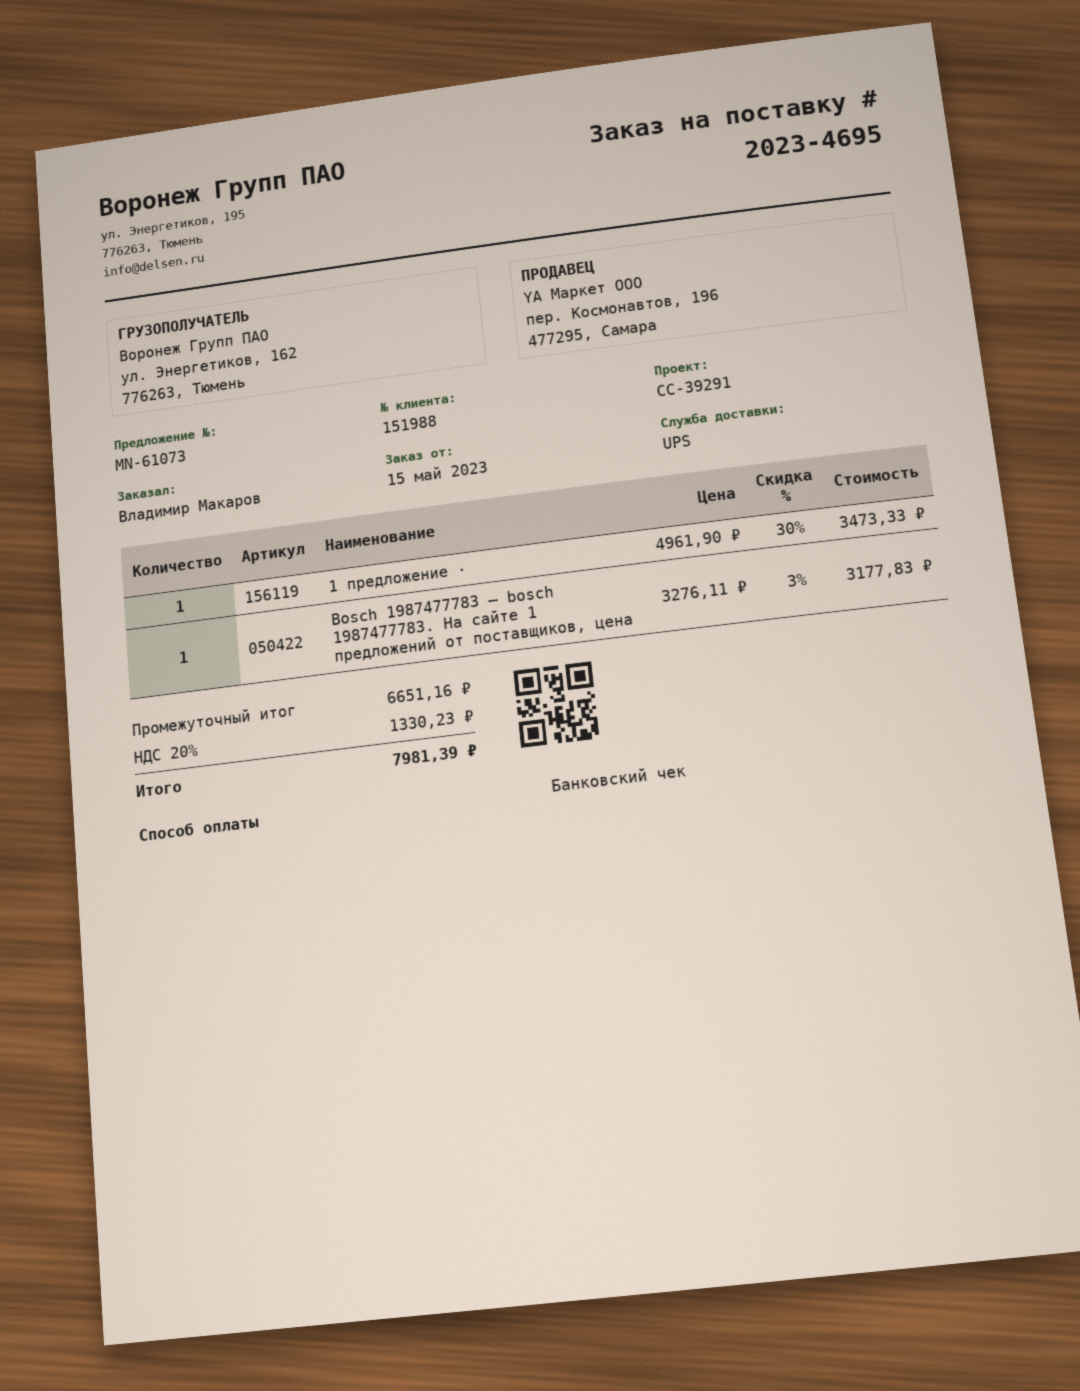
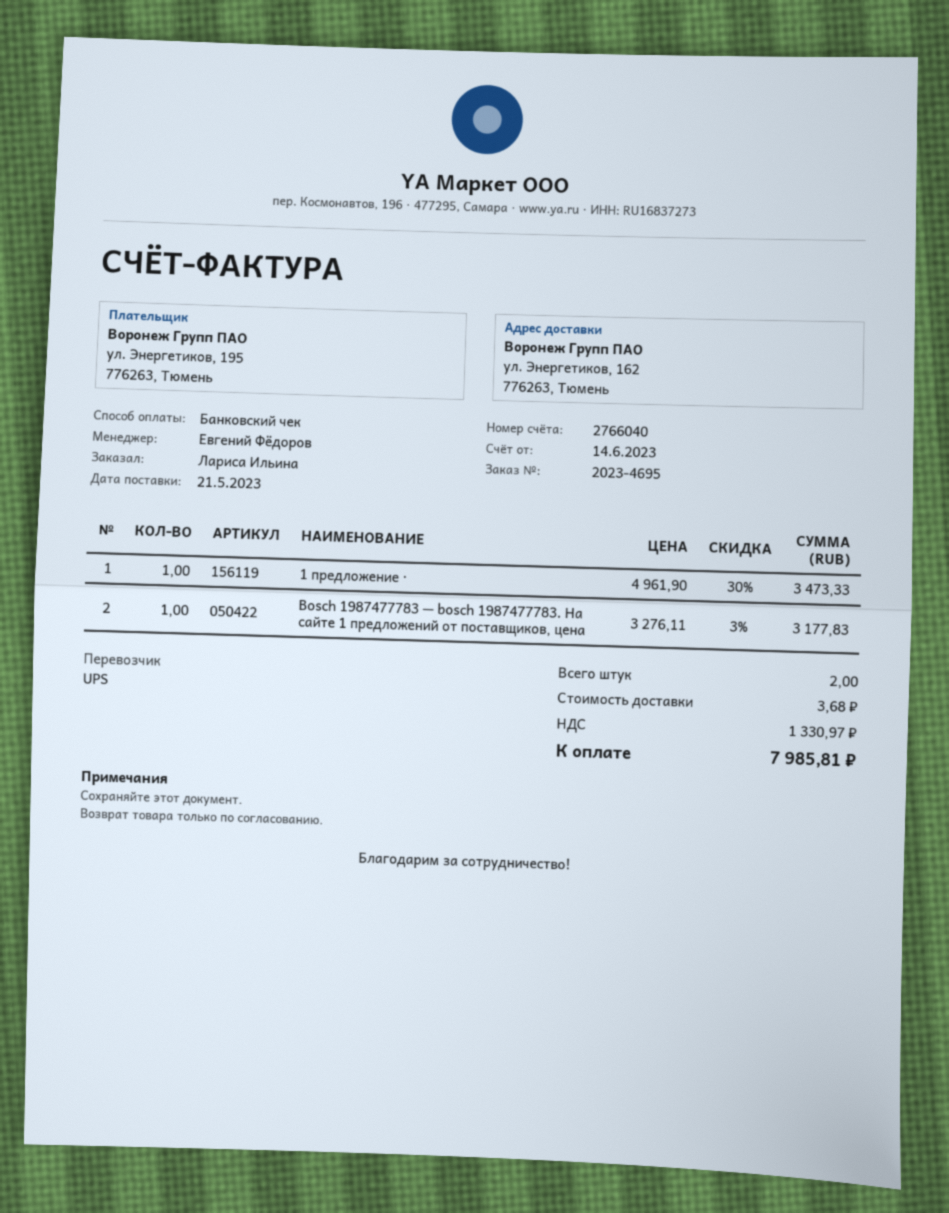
ordered by: Владимир Макаров -> Лариса Ильина
shipping: none -> 3.68
tax: 1330.23 -> 1330.97
total: 7981.39 -> 7985.81

